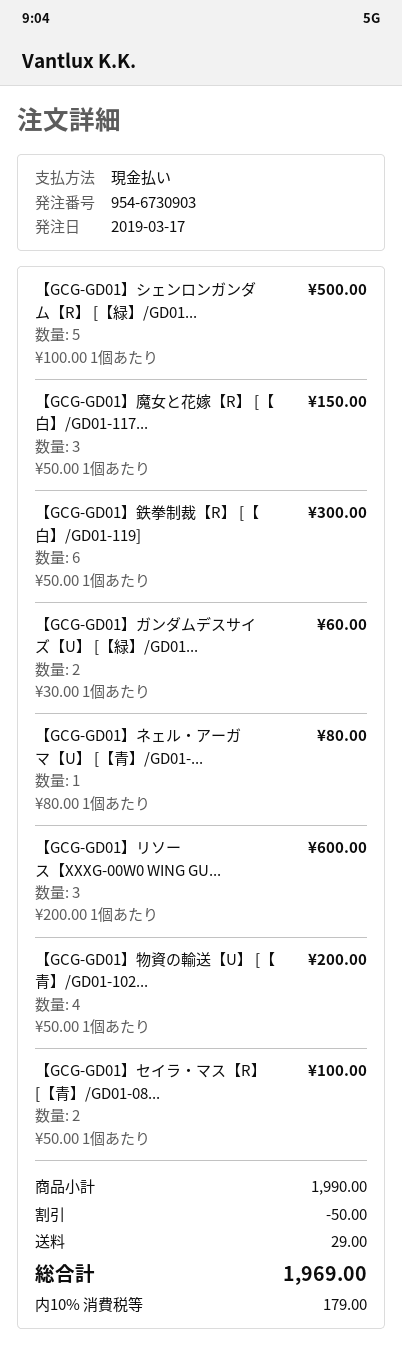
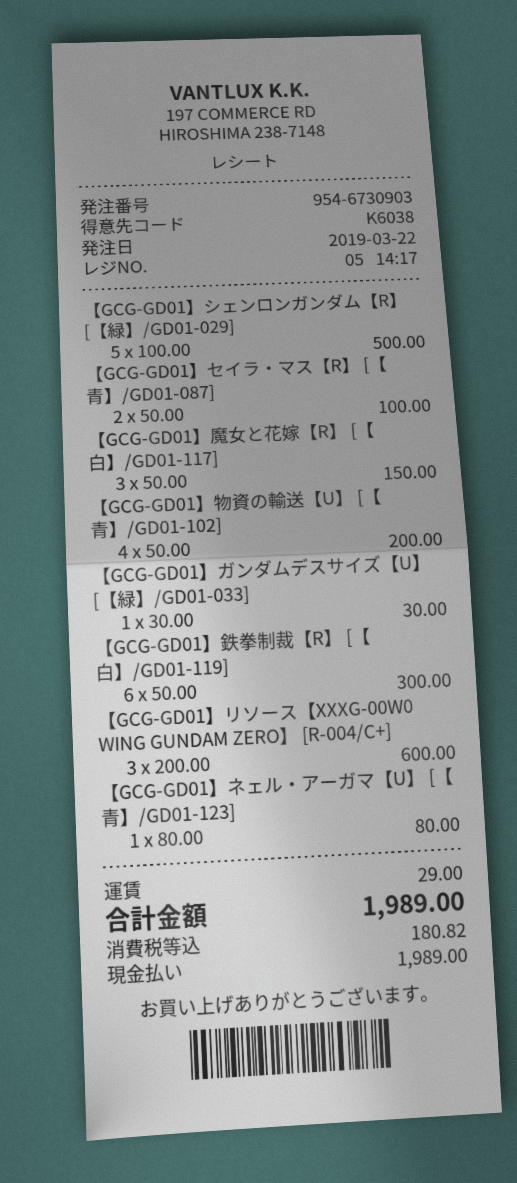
order date: 2019-03-17 -> 2019-03-22
【GCG-GD01】ガンダムデスサイズ【U】 [【緑】/GD01...: 2 x 30.00 = 60.00 -> 1 x 30.00 = 30.00
discount: 50.00 -> none
tax: 179.00 -> 180.82
total: 1969.00 -> 1989.00

